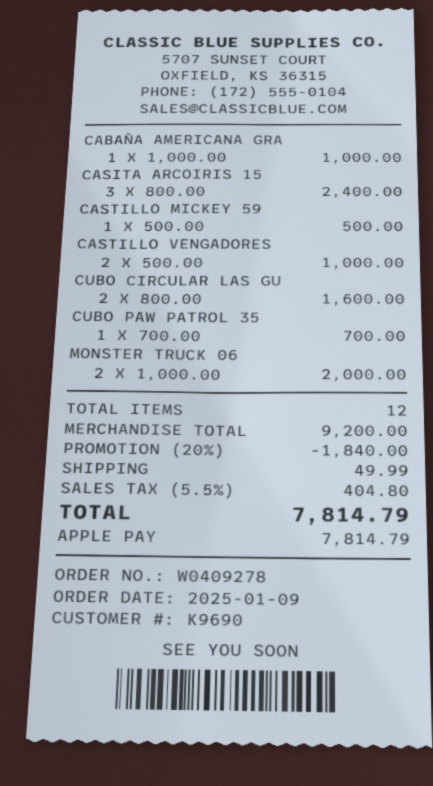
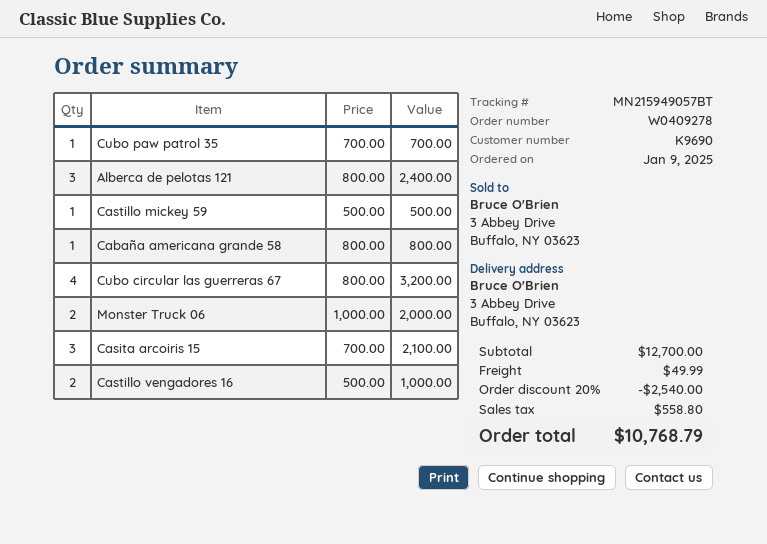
CABAÑA AMERICANA GRA: 1 x 1000.00 = 1000.00 -> 1 x 800.00 = 800.00
CASITA ARCOIRIS 15: 3 x 800.00 = 2400.00 -> 3 x 700.00 = 2100.00
CUBO CIRCULAR LAS GU: 2 x 800.00 = 1600.00 -> 4 x 800.00 = 3200.00
Alberca de pelotas 121: none -> 3 x 800.00 = 2400.00
subtotal: 9200.00 -> 12700.00
discount: 20% = 1840.00 -> 20% = 2540.00
tax: 404.80 -> 558.80
total: 7814.79 -> 10768.79

